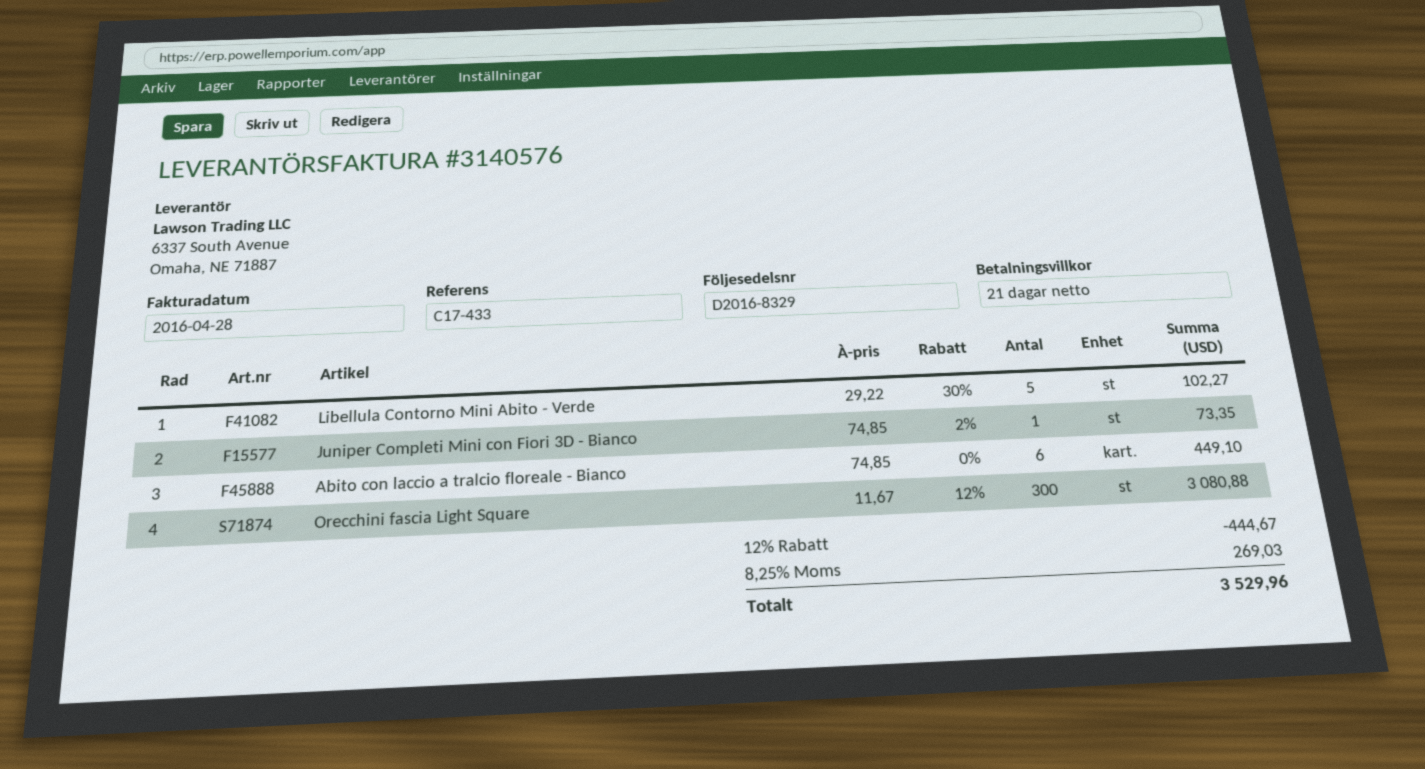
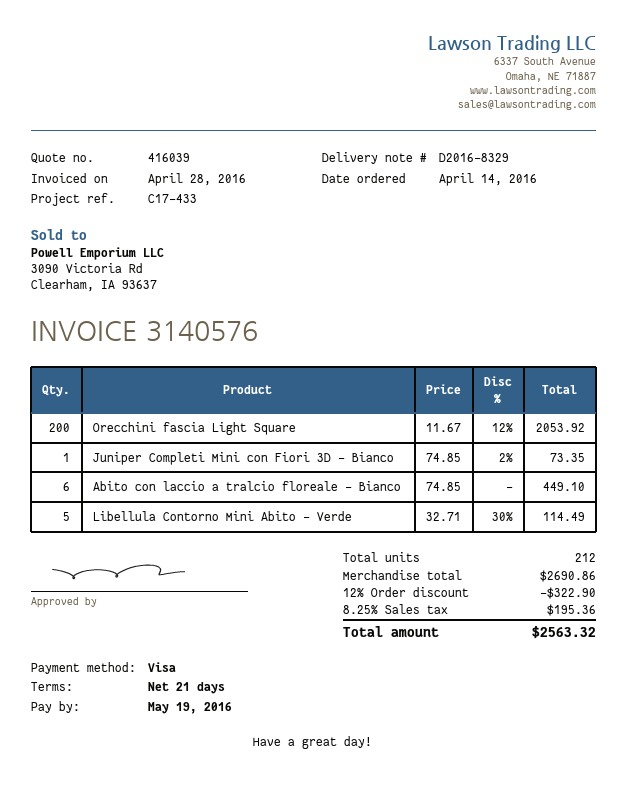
Libellula Contorno Mini Abito - Verde: 5 x 29.22 - 30% = 102.27 -> 5 x 32.71 - 30% = 114.49
Orecchini fascia Light Square: 300 x 11.67 - 12% = 3080.88 -> 200 x 11.67 - 12% = 2053.92
discount: 12% = 444.67 -> 12% = 322.90
tax: 8.25% = 269.03 -> 8.25% = 195.36
total: 3529.96 -> 2563.32

